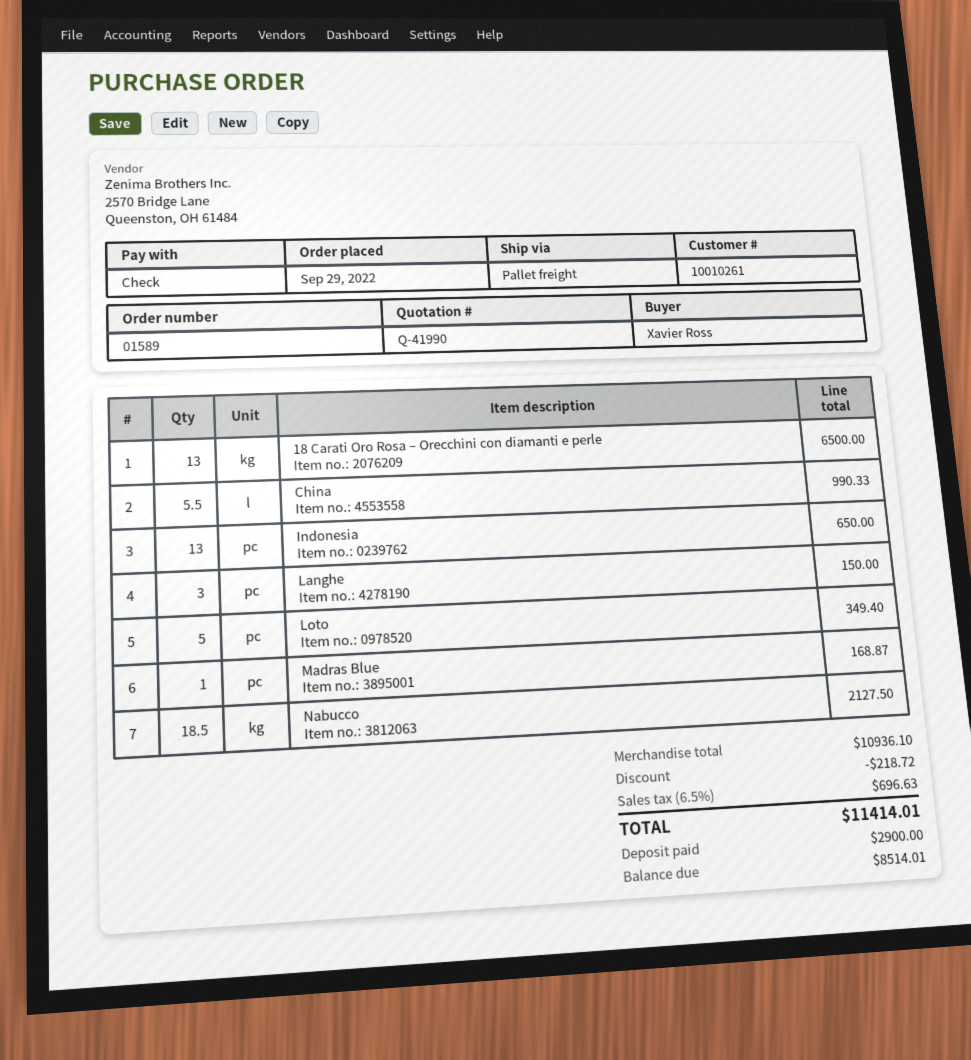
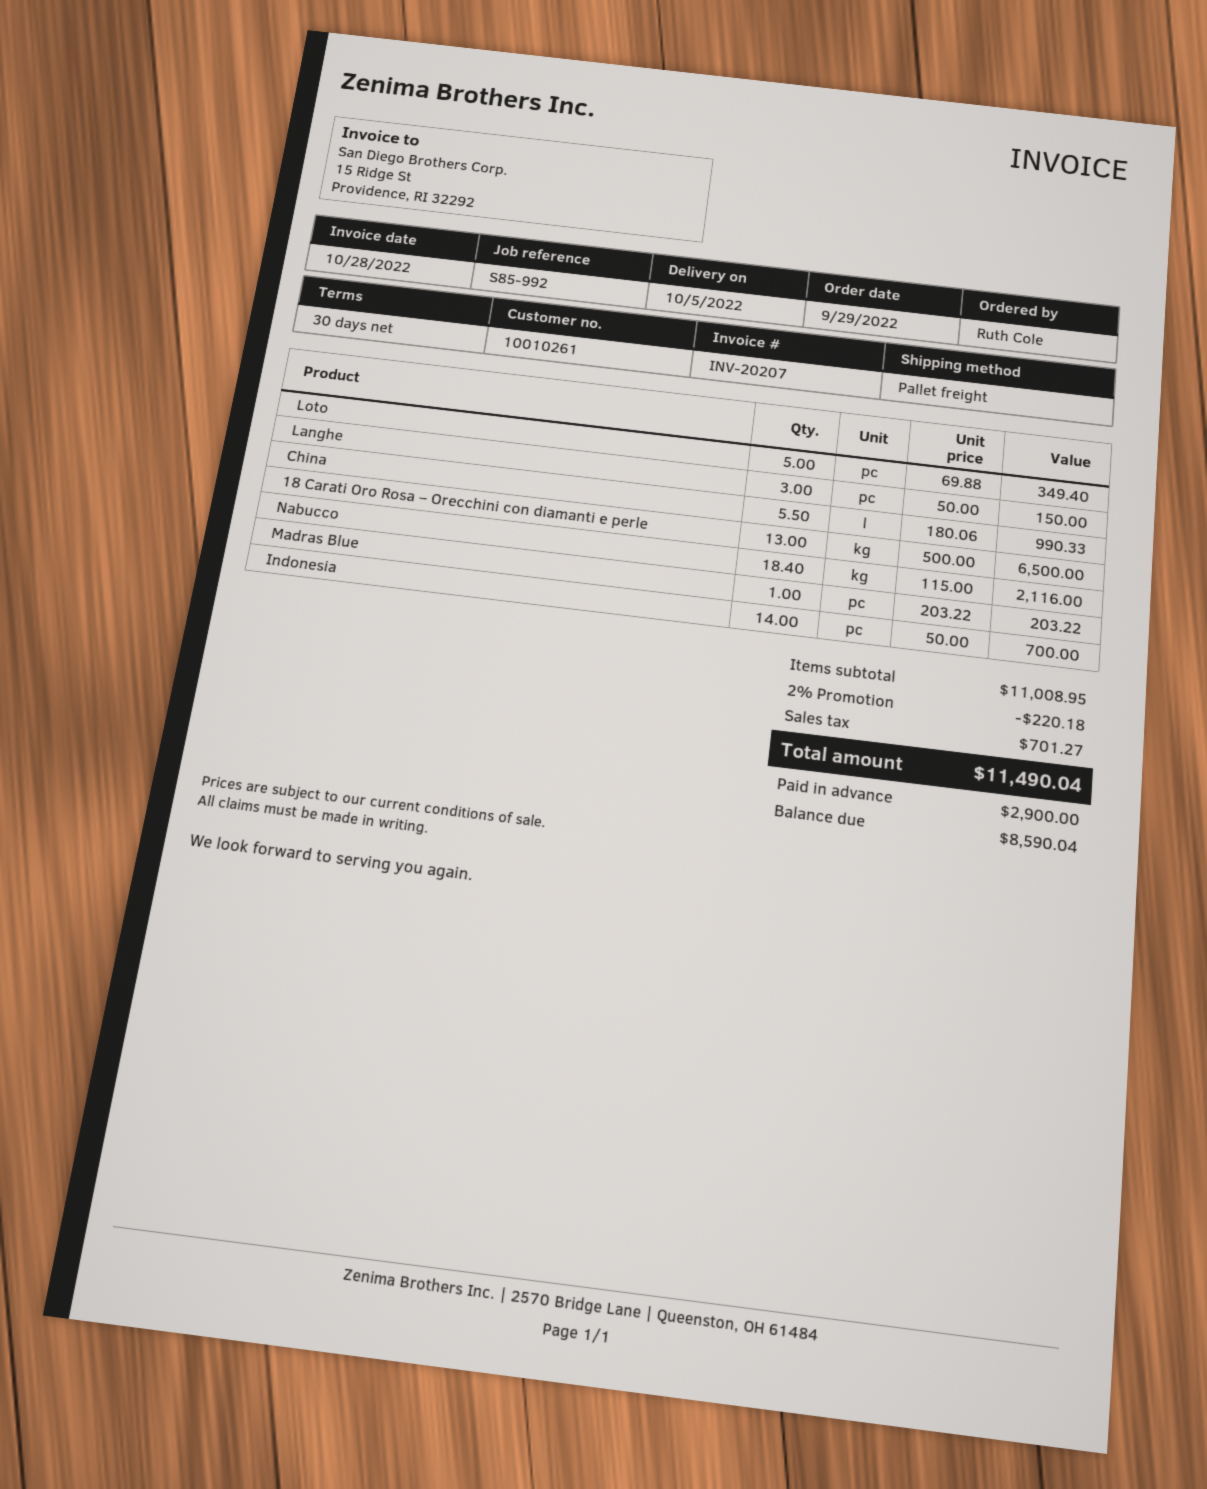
ordered by: Xavier Ross -> Ruth Cole
Indonesia: 13 for 650.00 -> 14 for 700.00
Madras Blue: 1 for 168.87 -> 1 for 203.22
Nabucco: 18.5 for 2127.50 -> 18.4 for 2116.00
subtotal: 10936.10 -> 11008.95
discount: 218.72 -> 220.18
tax: 696.63 -> 701.27
total: 11414.01 -> 11490.04
balance: 8514.01 -> 8590.04

